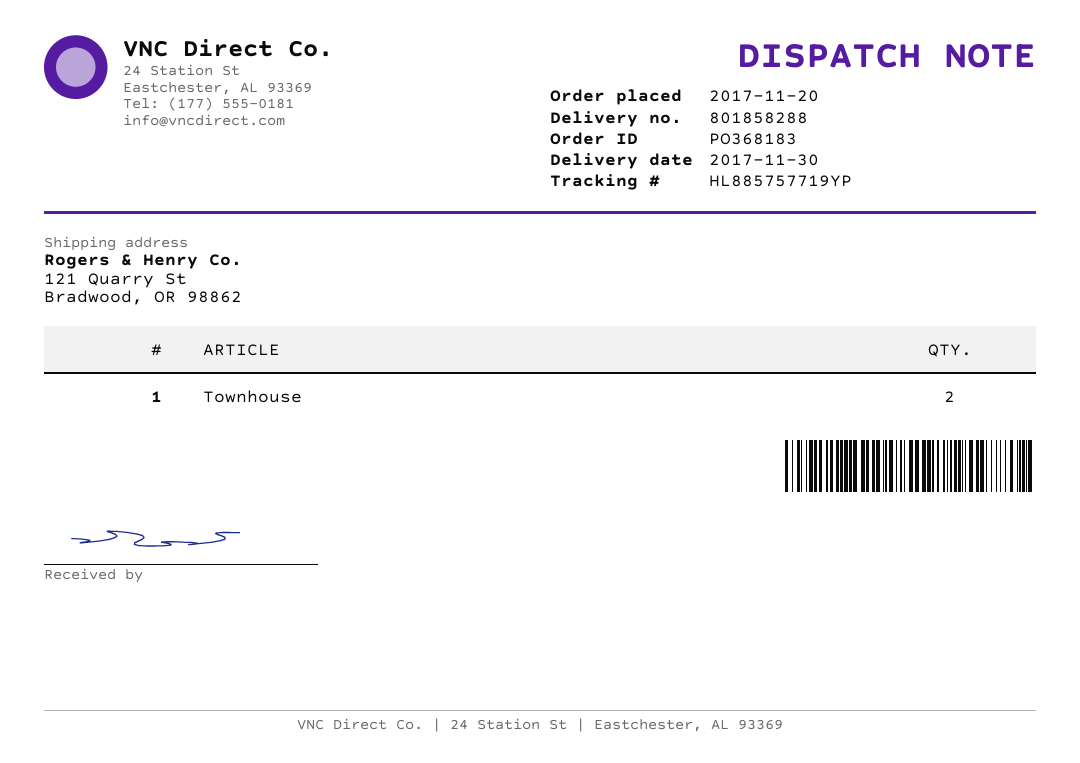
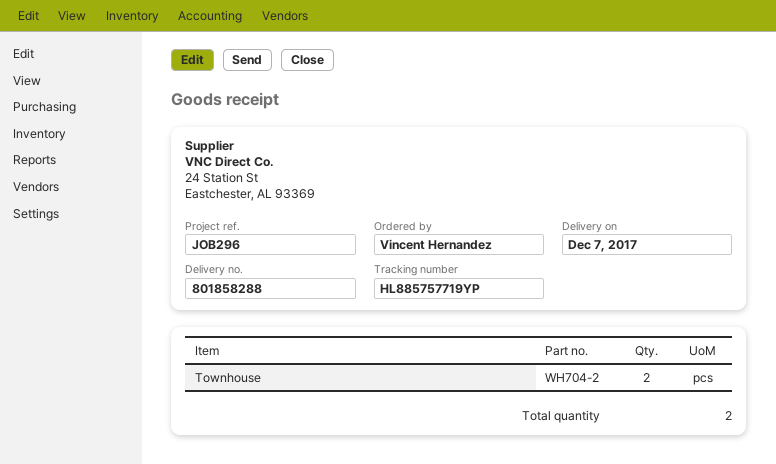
delivery date: 2017-11-30 -> 2017-12-07

